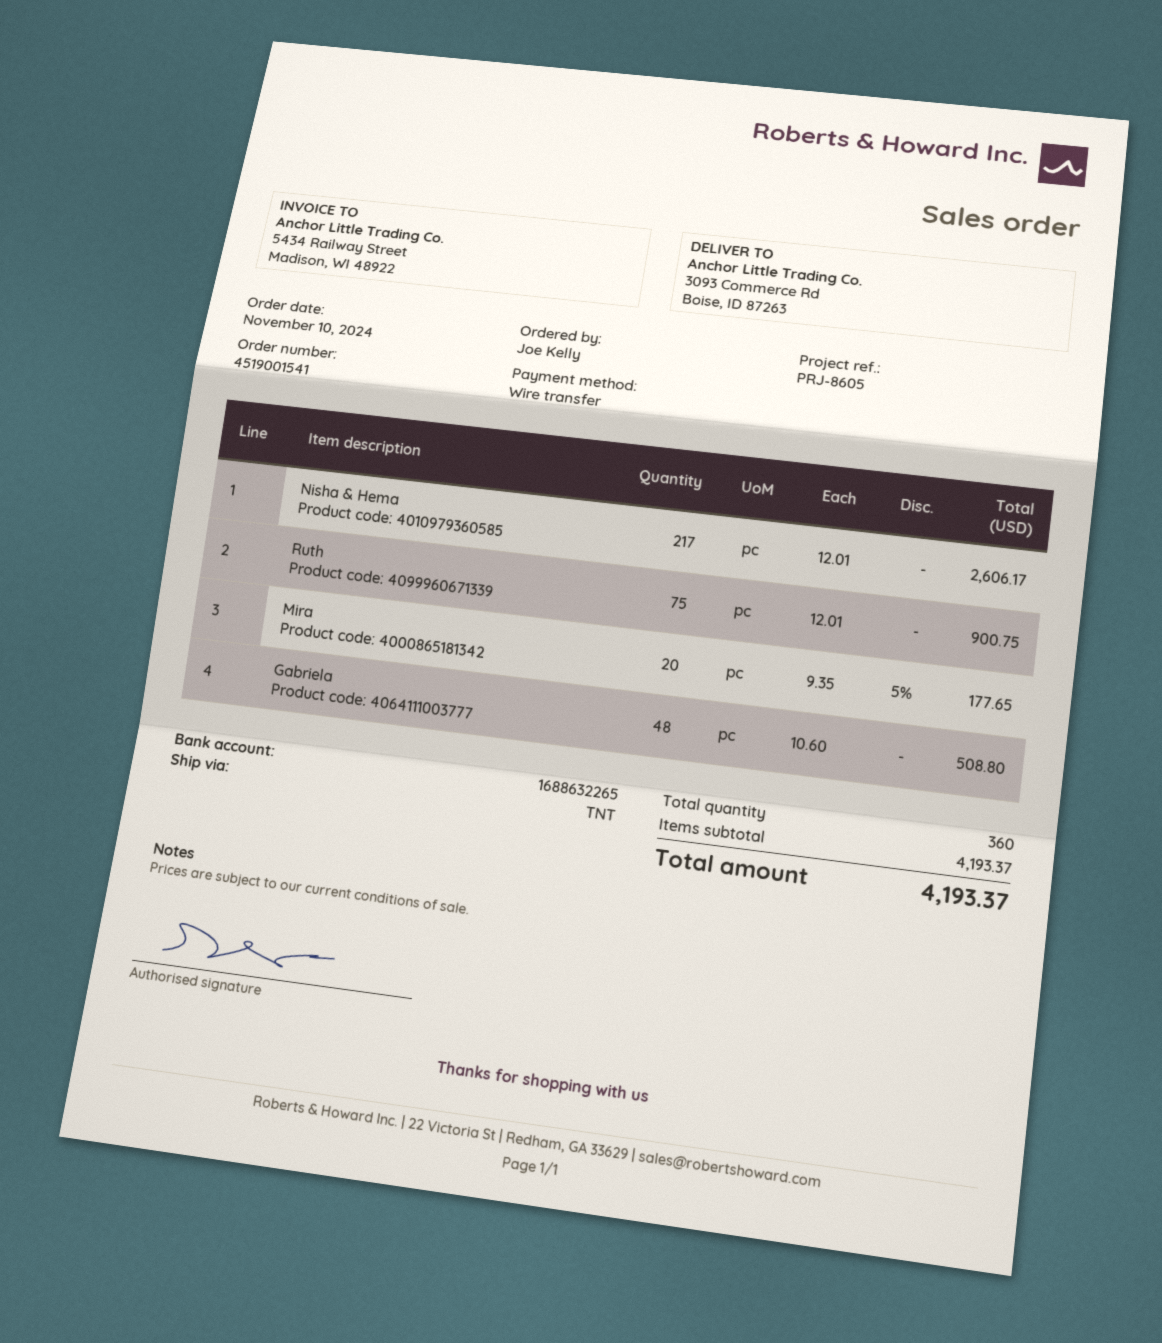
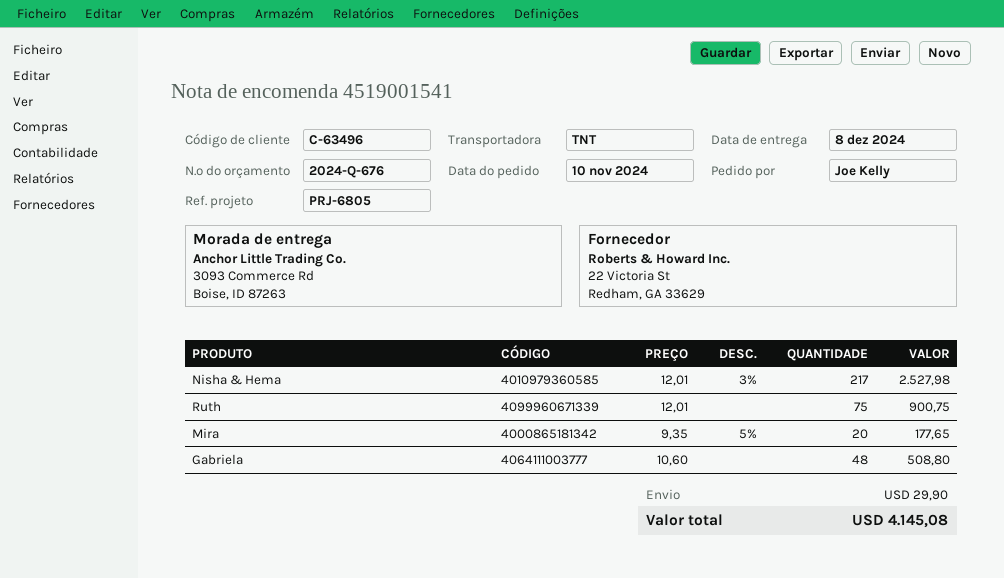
reference: PRJ-8605 -> PRJ-6805
Nisha & Hema: 217 x 12.01 = 2606.17 -> 217 x 12.01 - 3% = 2527.98
shipping: none -> 29.90
total: 4193.37 -> 4145.08

